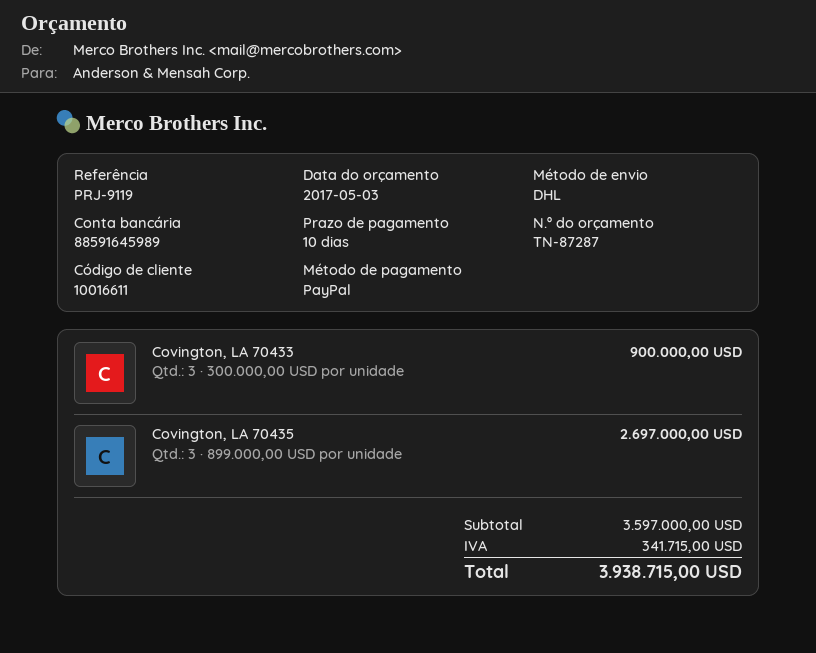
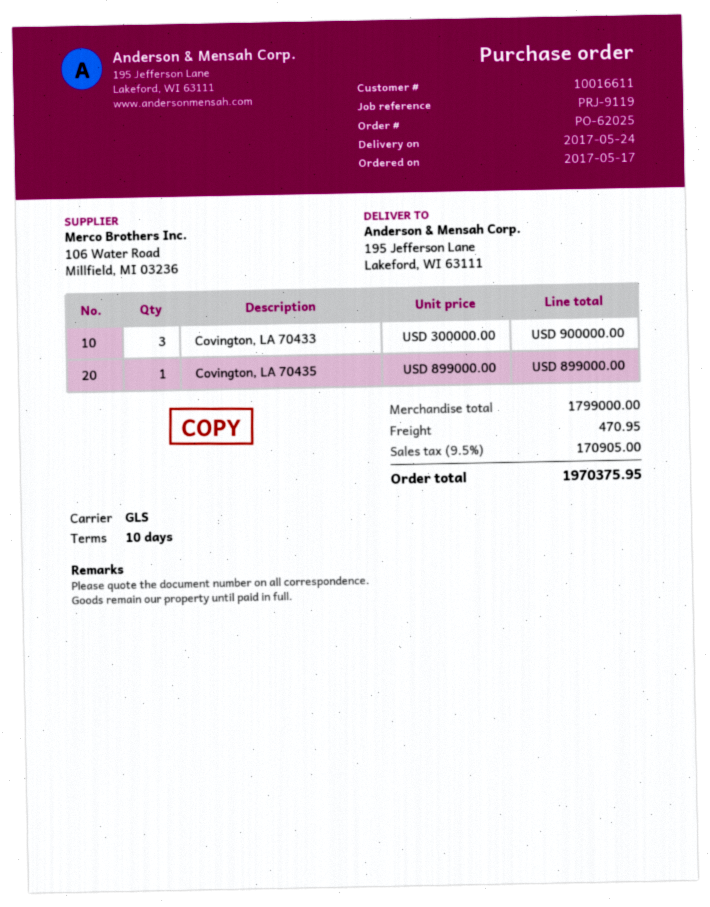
shipping method: DHL -> GLS
Covington, LA 70435: 3 x 899000.00 = 2697000.00 -> 1 x 899000.00 = 899000.00
subtotal: 3597000.00 -> 1799000.00
shipping: none -> 470.95
tax: 341715.00 -> 170905.00
total: 3938715.00 -> 1970375.95

